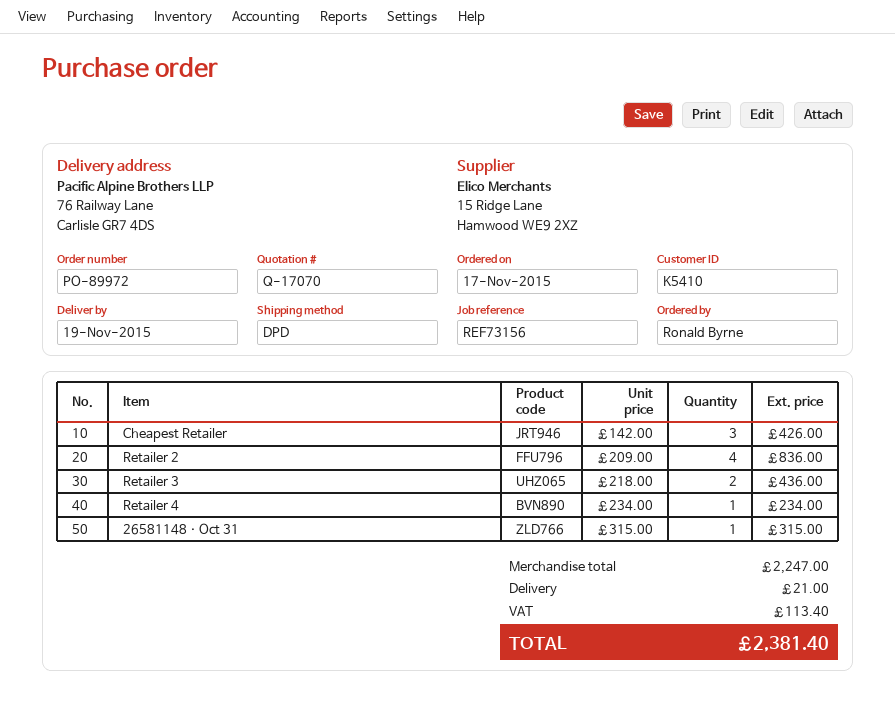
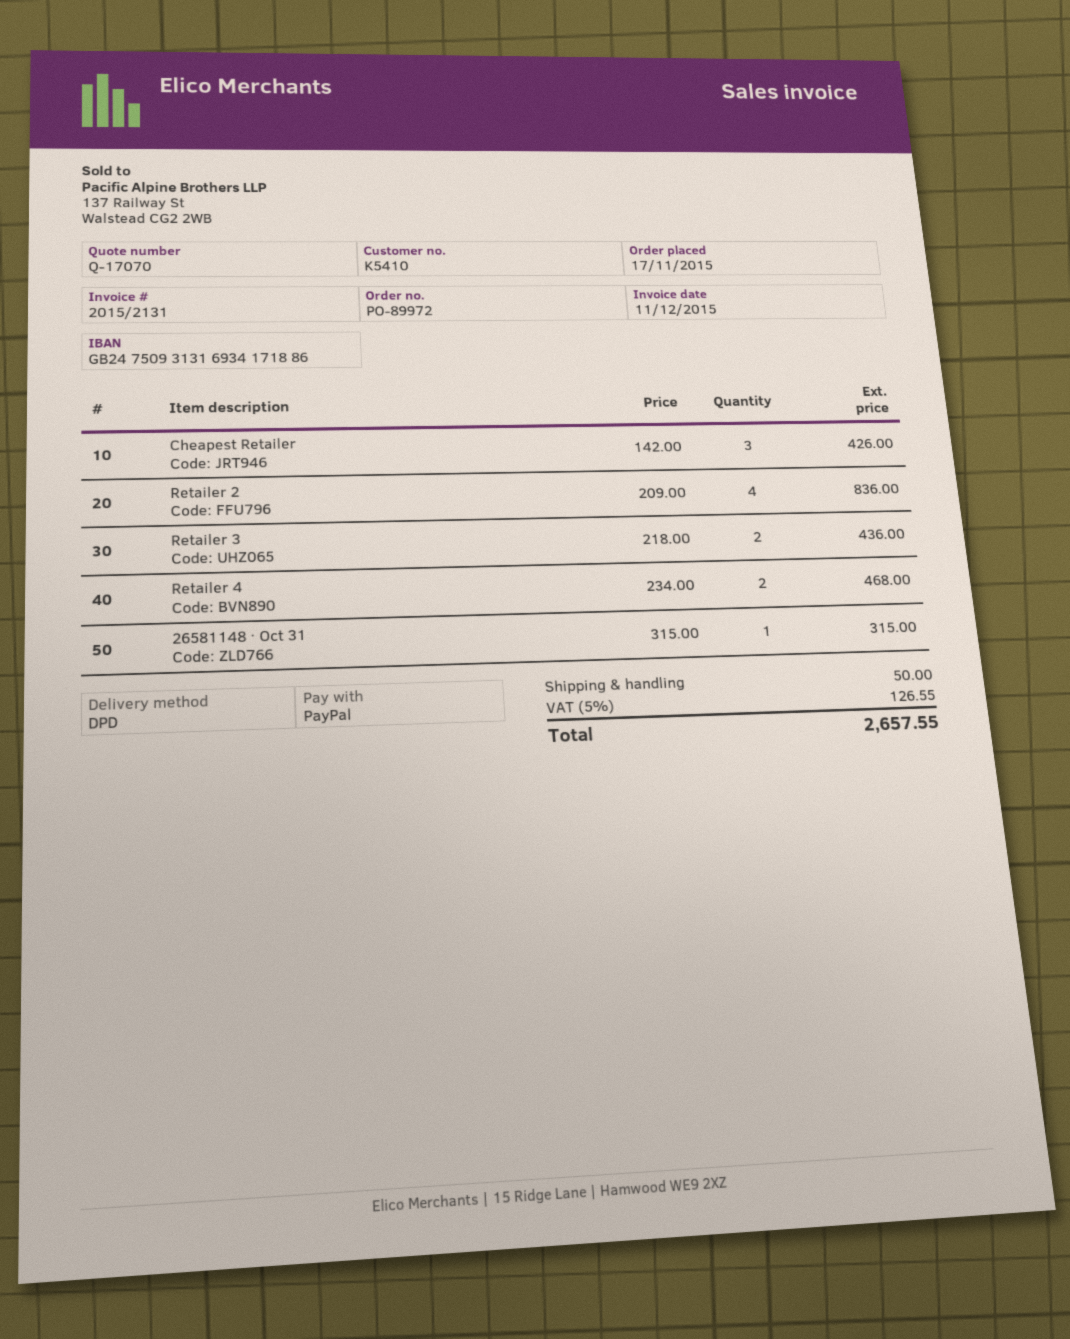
Retailer 4: 1 x 234.00 = 234.00 -> 2 x 234.00 = 468.00
shipping: 21.00 -> 50.00
tax: 113.40 -> 126.55
total: 2381.40 -> 2657.55

